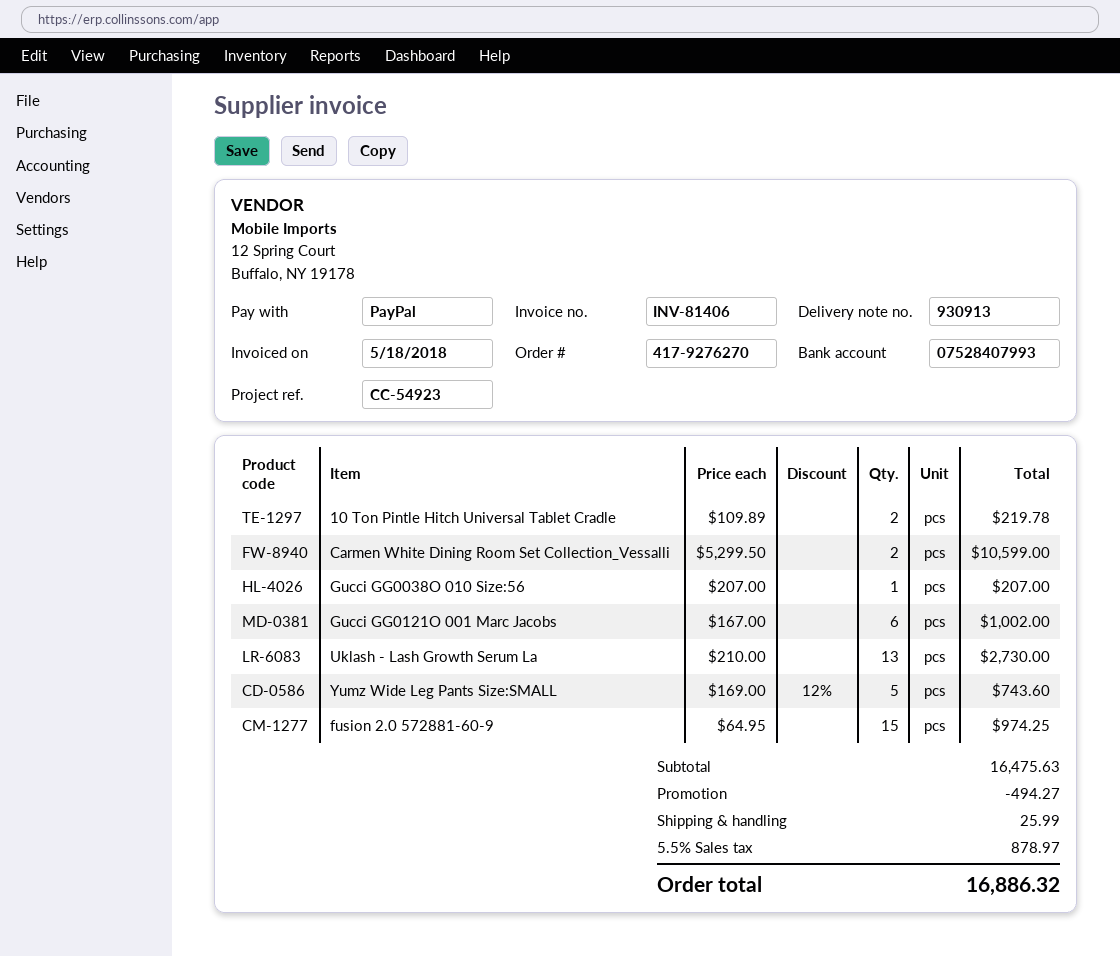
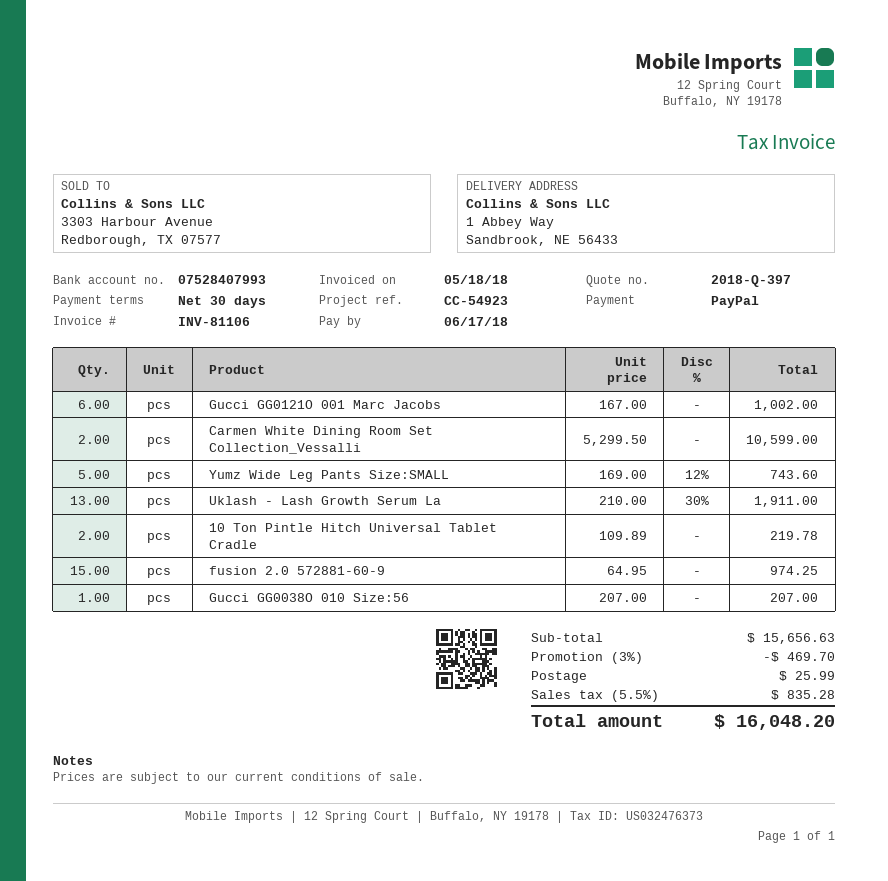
invoice number: INV-81406 -> INV-81106
Uklash - Lash Growth Serum La: 13 x 210.00 = 2730.00 -> 13 x 210.00 - 30% = 1911.00
subtotal: 16475.63 -> 15656.63
discount: 494.27 -> 469.70
tax: 5.5% = 878.97 -> 5.5% = 835.28
total: 16886.32 -> 16048.20

